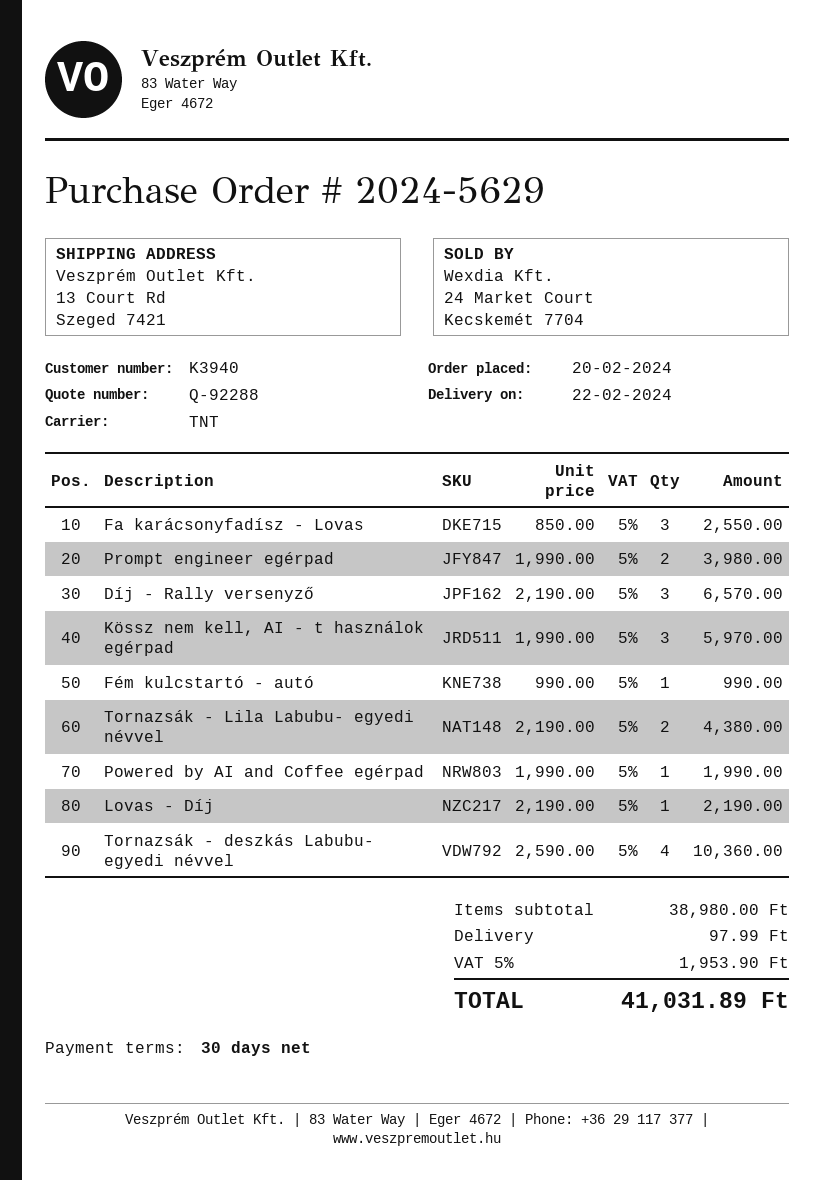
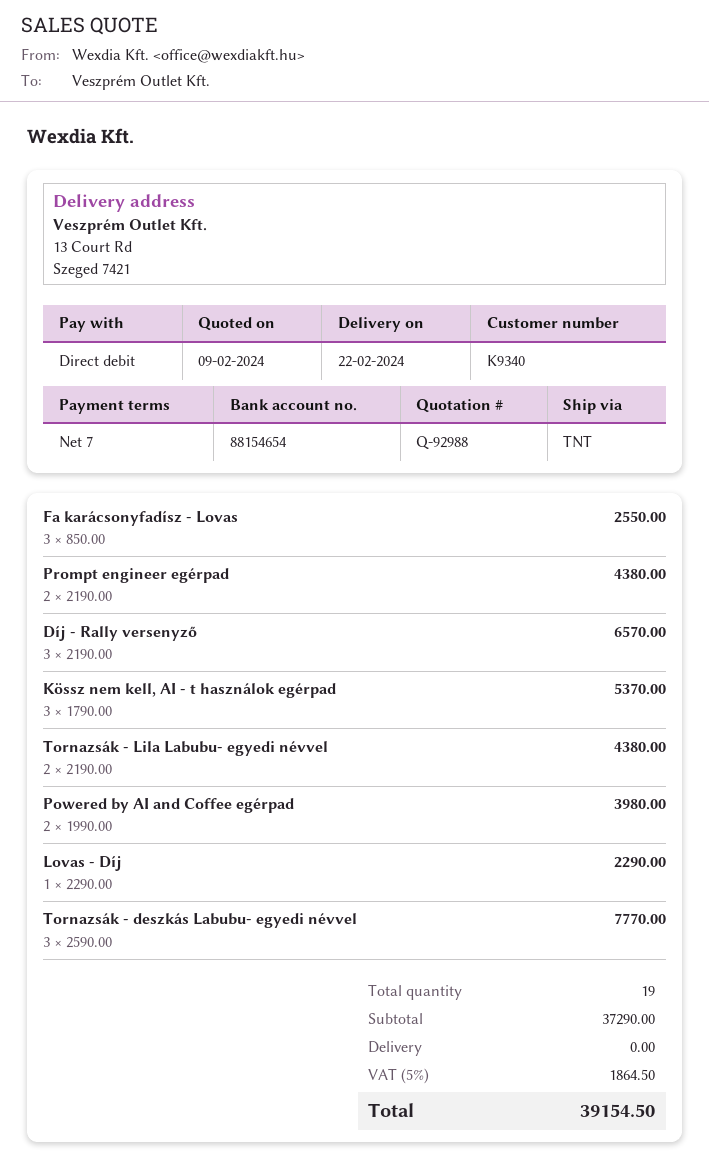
quote number: Q-92288 -> Q-92988
payment terms: 30 days -> 7 days
customer number: K3940 -> K9340
Prompt engineer egérpad: 2 x 1990.00 = 3980.00 -> 2 x 2190.00 = 4380.00
Kössz nem kell, AI - t használok egérpad: 3 x 1990.00 = 5970.00 -> 3 x 1790.00 = 5370.00
Fém kulcstartó - autó: 1 x 990.00 = 990.00 -> none
Powered by AI and Coffee egérpad: 1 x 1990.00 = 1990.00 -> 2 x 1990.00 = 3980.00
Lovas - Díj: 1 x 2190.00 = 2190.00 -> 1 x 2290.00 = 2290.00
Tornazsák - deszkás Labubu- egyedi névvel: 4 x 2590.00 = 10360.00 -> 3 x 2590.00 = 7770.00
subtotal: 38980.00 -> 37290.00
shipping: 97.99 -> 0.00
tax: 5% = 1953.90 -> 5% = 1864.50
total: 41031.89 -> 39154.50

